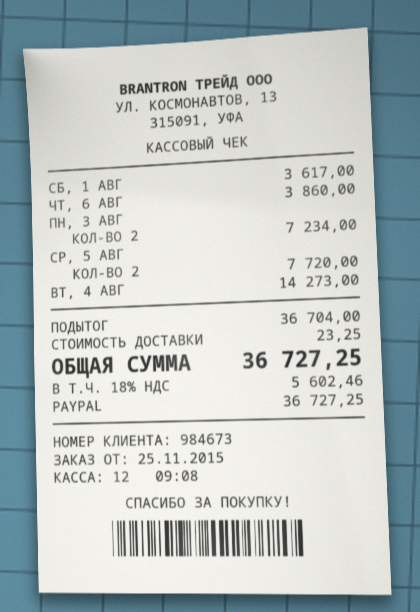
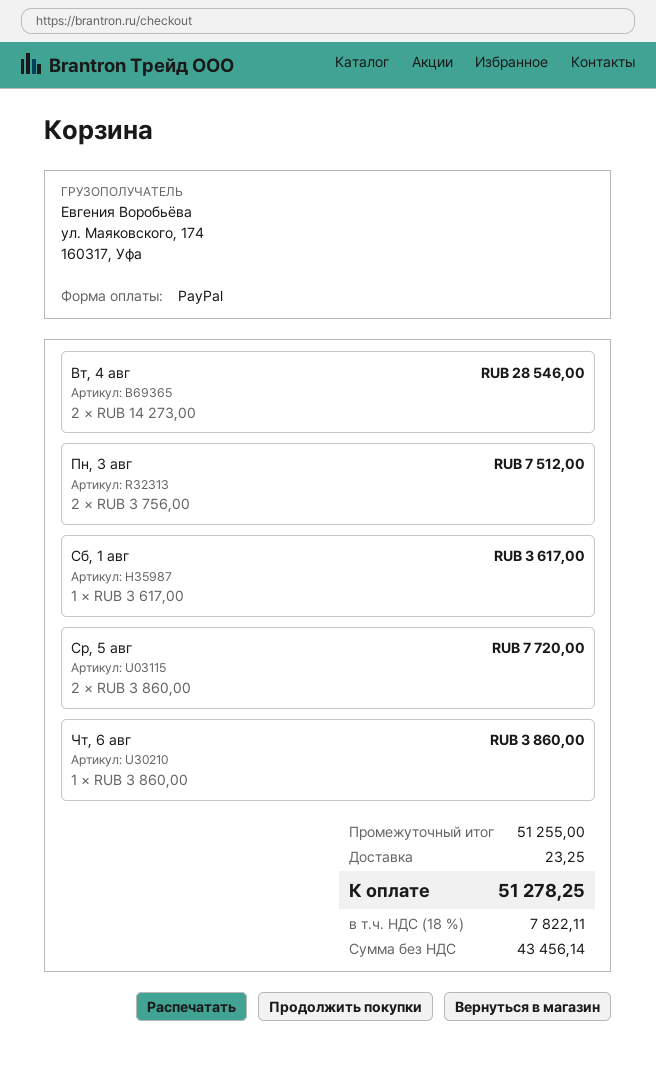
ПН, 3 АВГ: 2 for 7234.00 -> 2 for 7512.00
ВТ, 4 АВГ: 1 for 14273.00 -> 2 for 28546.00
subtotal: 36704.00 -> 51255.00
tax: 18% = 5602.46 -> 18% = 7822.11
total: 36727.25 -> 51278.25

